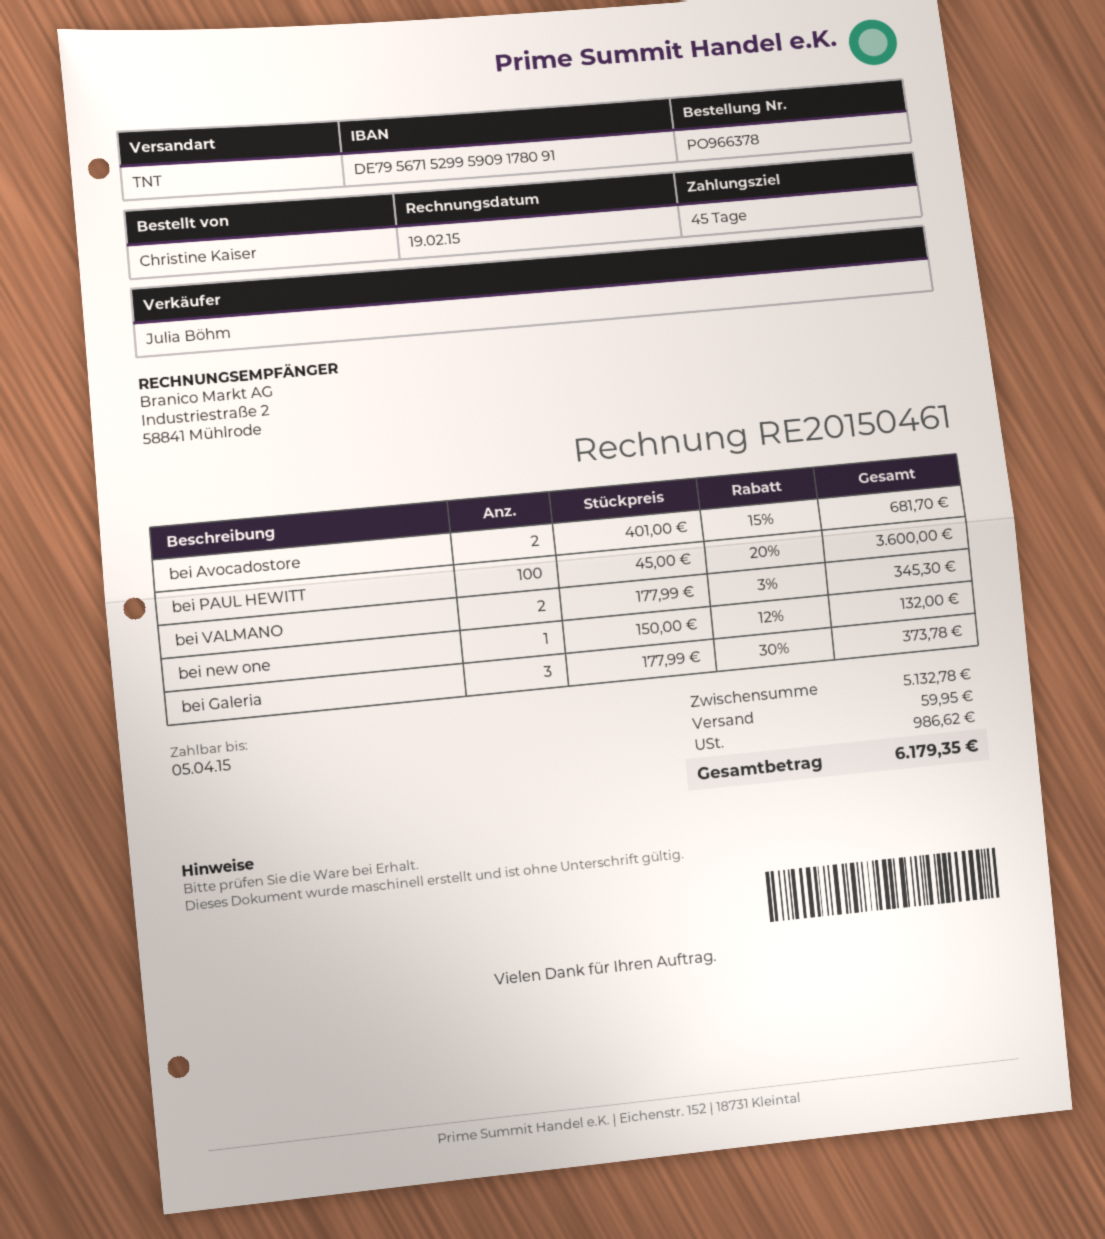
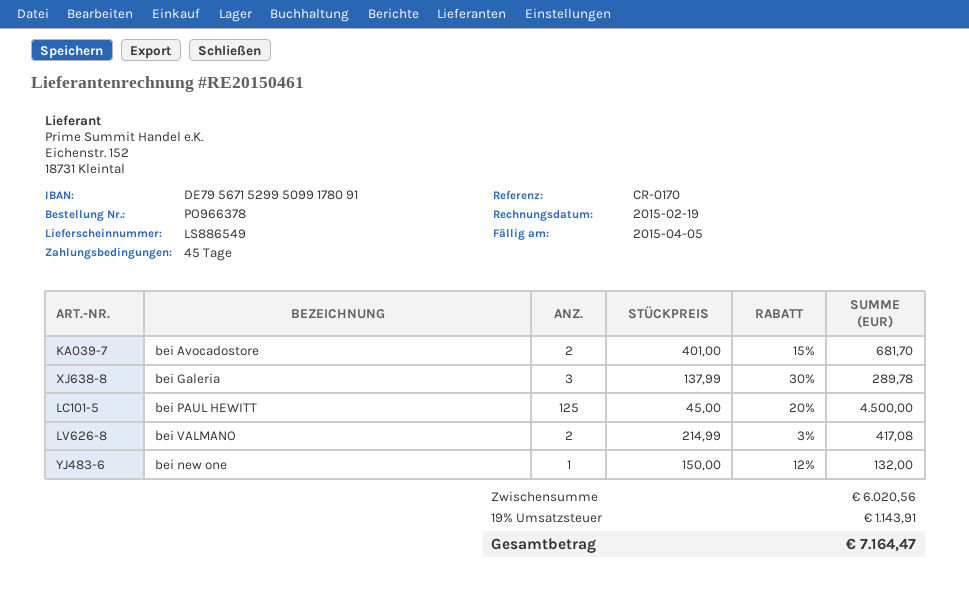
bank account: DE79567152995909178091 -> DE79567152995099178091
bei PAUL HEWITT: 100 x 45.00 - 20% = 3600.00 -> 125 x 45.00 - 20% = 4500.00
bei VALMANO: 2 x 177.99 - 3% = 345.30 -> 2 x 214.99 - 3% = 417.08
bei Galeria: 3 x 177.99 - 30% = 373.78 -> 3 x 137.99 - 30% = 289.78
subtotal: 5132.78 -> 6020.56
shipping: 59.95 -> none
tax: 986.62 -> 1143.91
total: 6179.35 -> 7164.47

